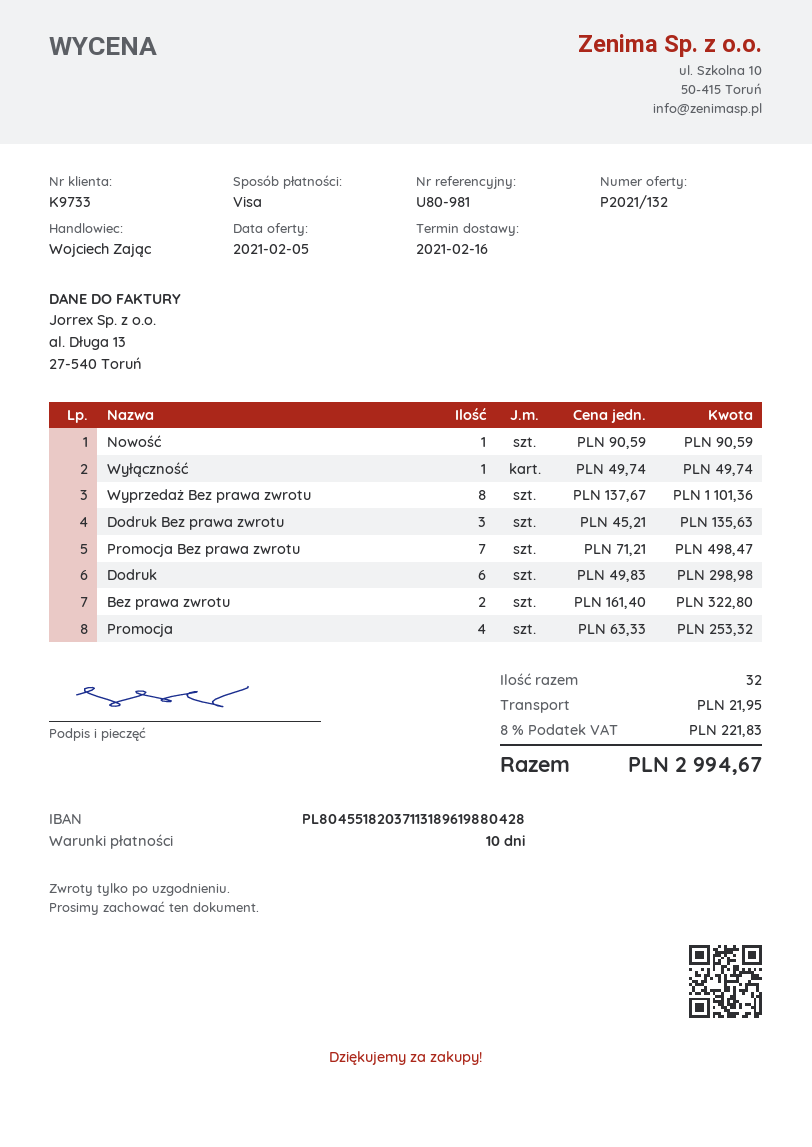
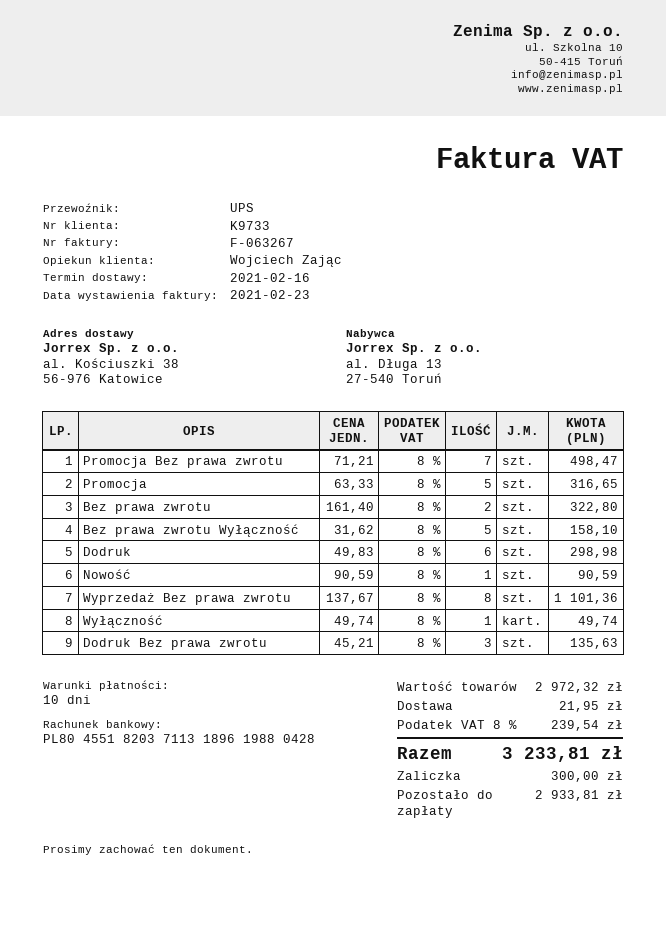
Promocja: 4 x 63.33 = 253.32 -> 5 x 63.33 = 316.65
Bez prawa zwrotu Wyłączność: none -> 5 x 31.62 = 158.10
tax: 8% = 221.83 -> 8% = 239.54
total: 2994.67 -> 3233.81

